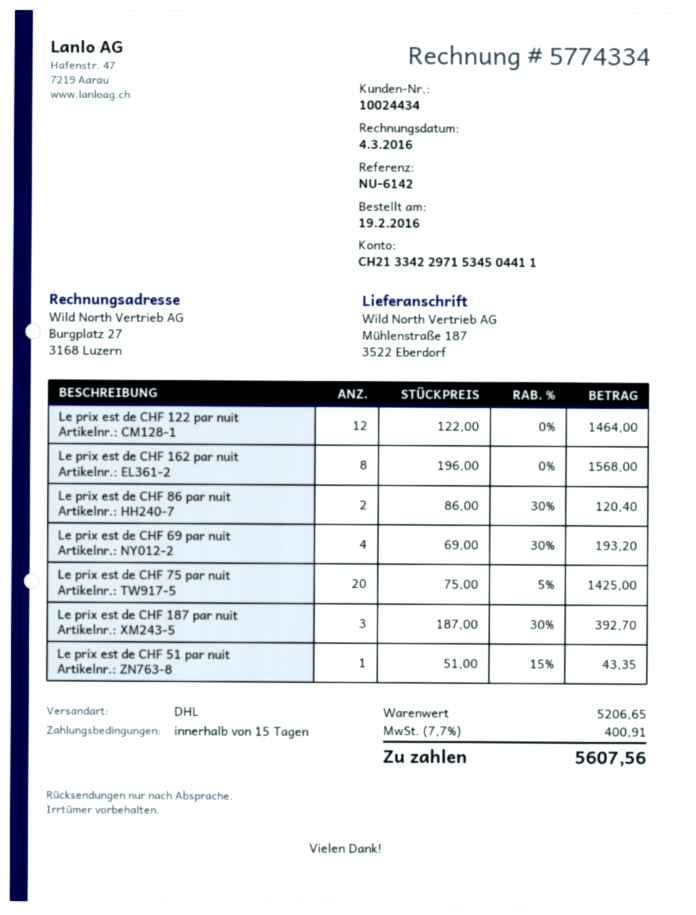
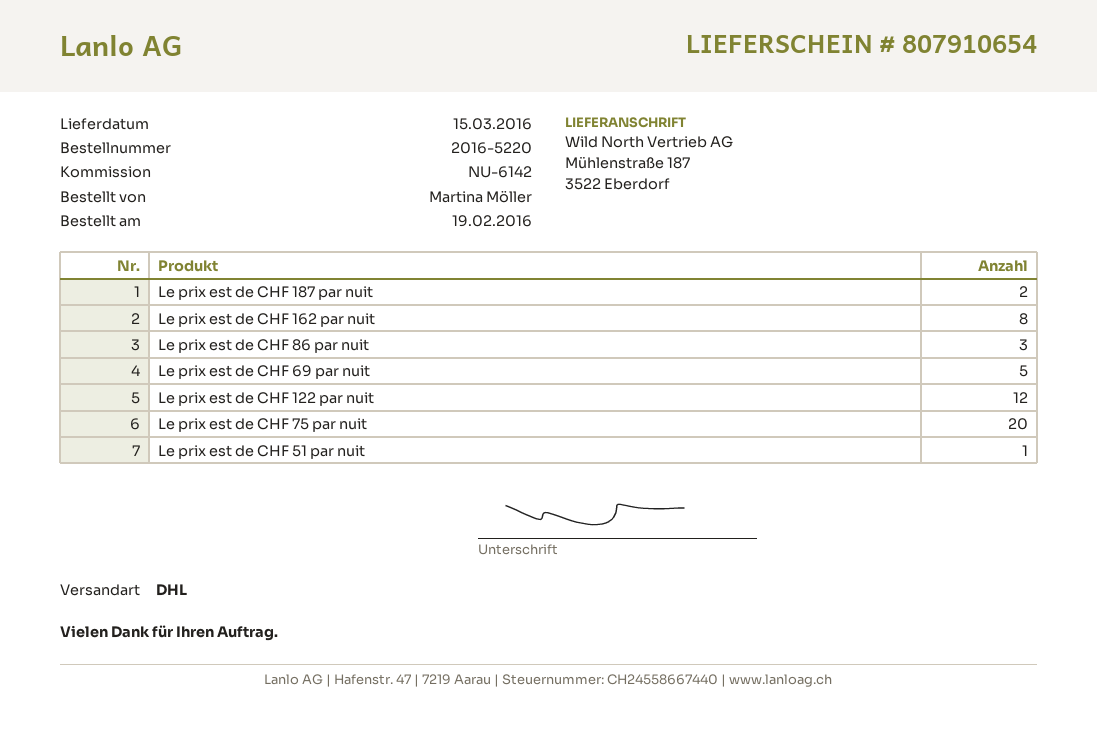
Le prix est de CHF 86 par nuit: 2 -> 3
Le prix est de CHF 69 par nuit: 4 -> 5
Le prix est de CHF 187 par nuit: 3 -> 2

